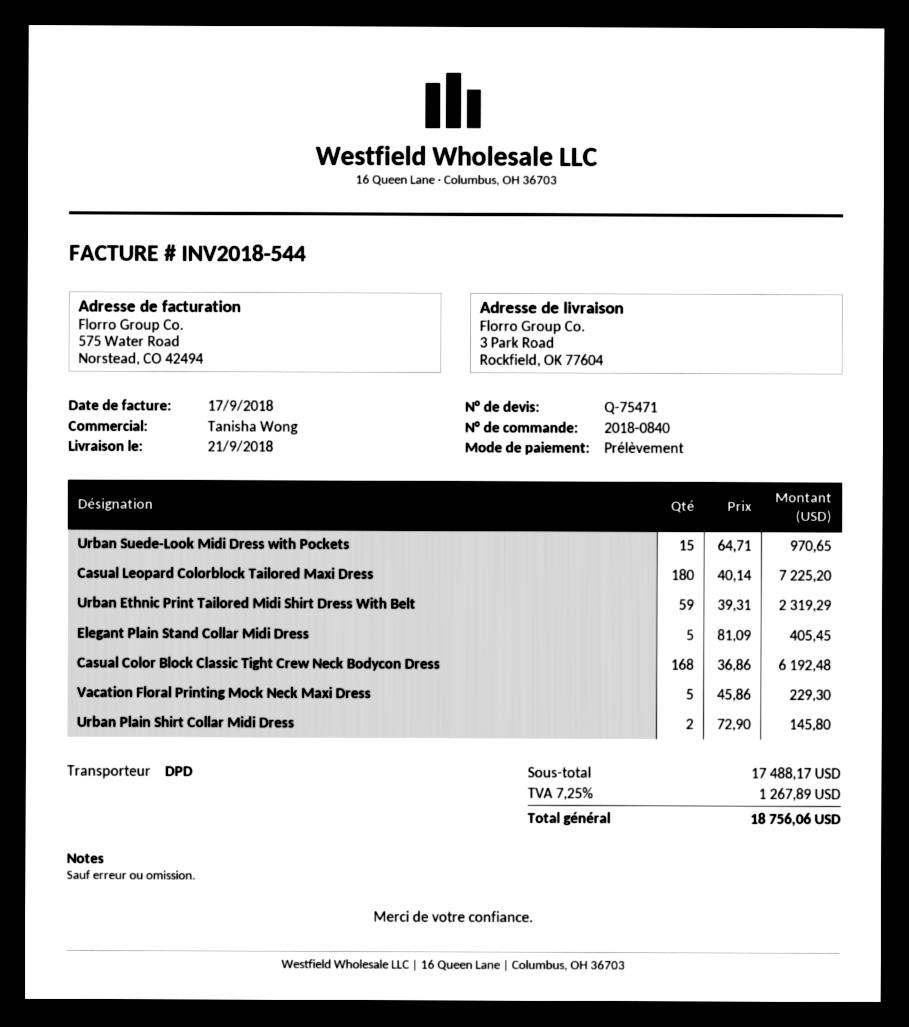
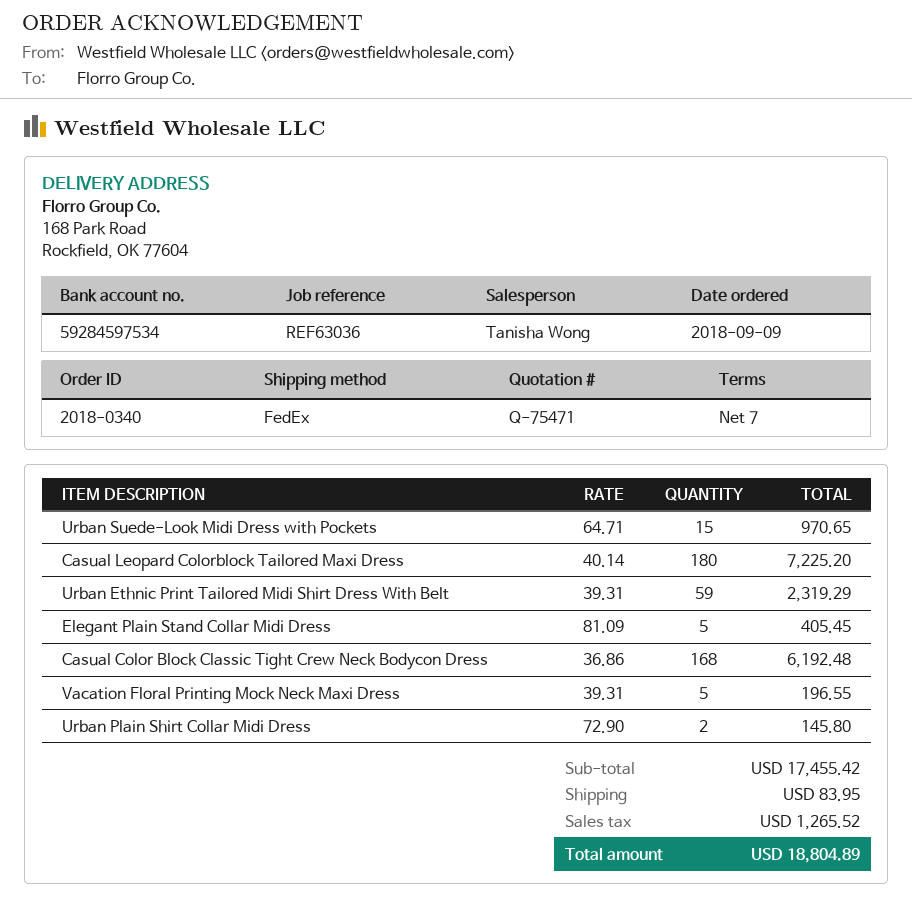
order number: 2018-0840 -> 2018-0340
shipping method: DPD -> FedEx
ship to: 3 Park Road, Rockfield, OK 77604 -> 168 Park Road, Rockfield, OK 77604
Vacation Floral Printing Mock Neck Maxi Dress: 5 x 45.86 = 229.30 -> 5 x 39.31 = 196.55
subtotal: 17488.17 -> 17455.42
shipping: none -> 83.95
tax: 1267.89 -> 1265.52
total: 18756.06 -> 18804.89

